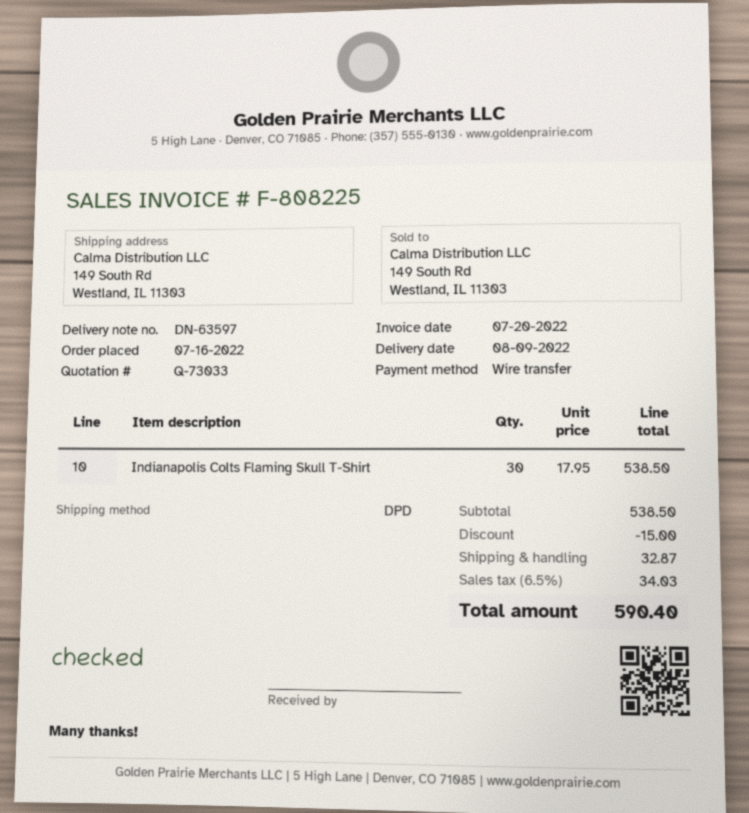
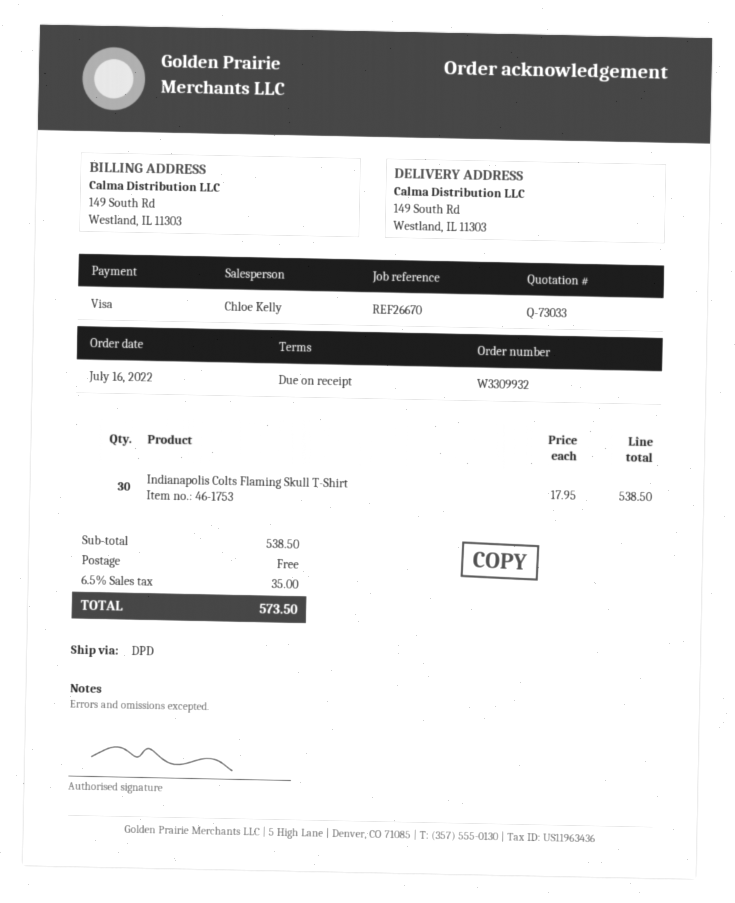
payment method: bank transfer -> Visa
discount: 15.00 -> none
shipping: 32.87 -> 0.00
tax: 6.5% = 34.03 -> 6.5% = 35.00
total: 590.40 -> 573.50

